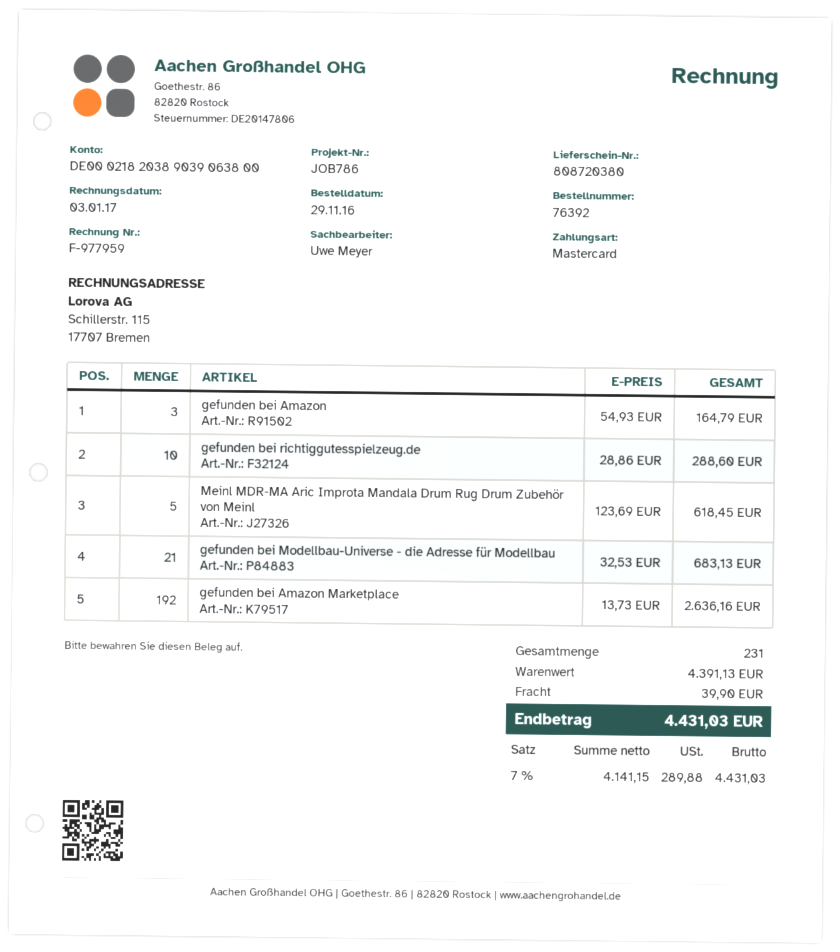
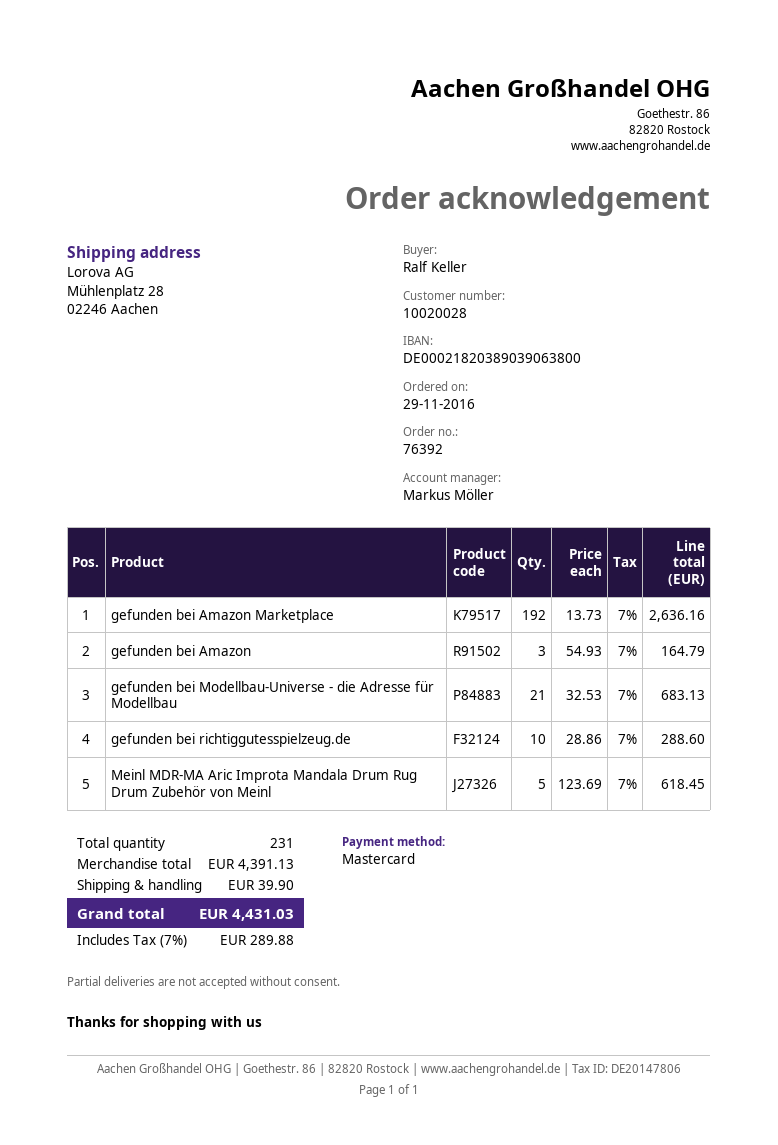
sales rep: Uwe Meyer -> Markus Möller

